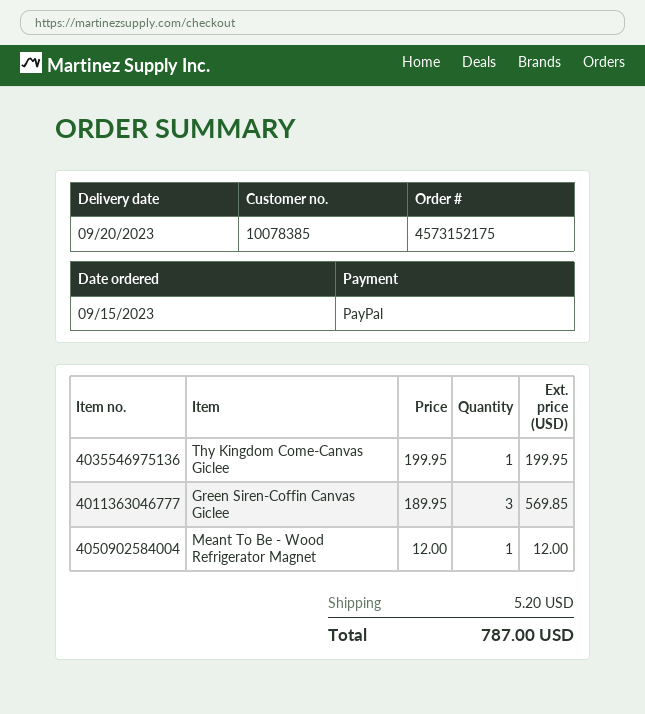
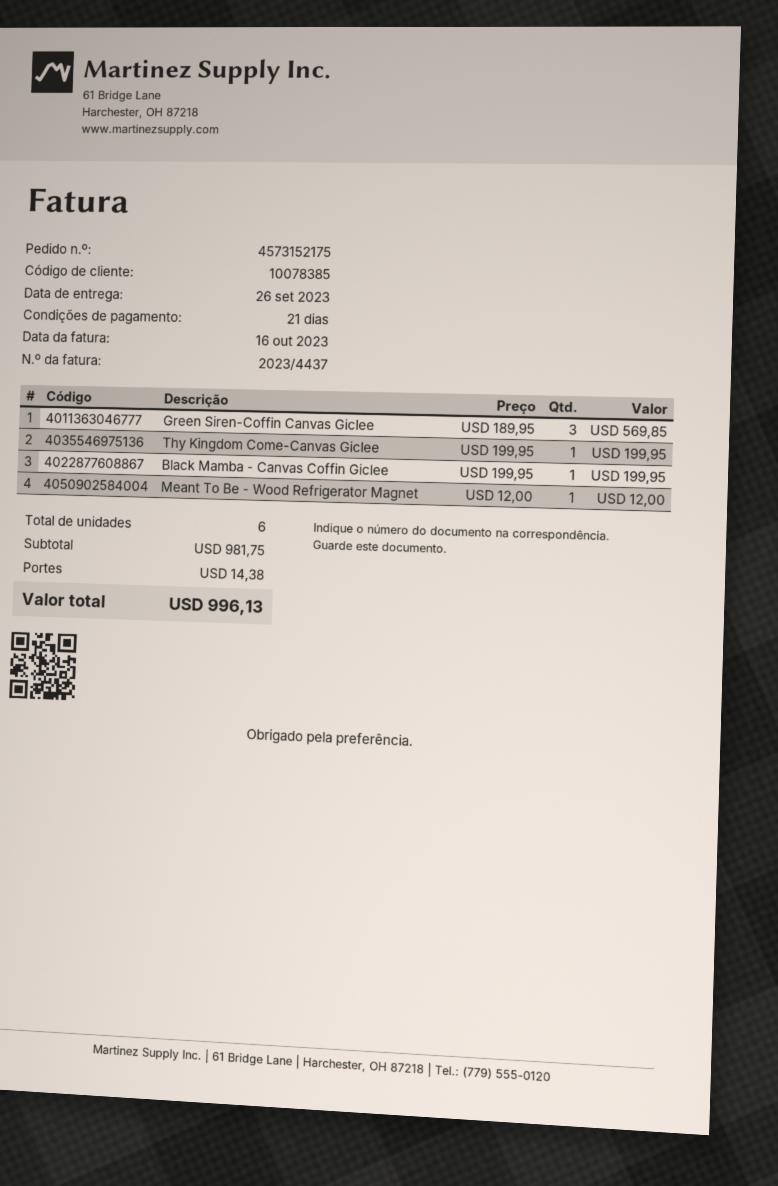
delivery date: 2023-09-20 -> 2023-09-26
Black Mamba - Canvas Coffin Giclee: none -> 1 x 199.95 = 199.95
shipping: 5.20 -> 14.38
total: 787.00 -> 996.13

